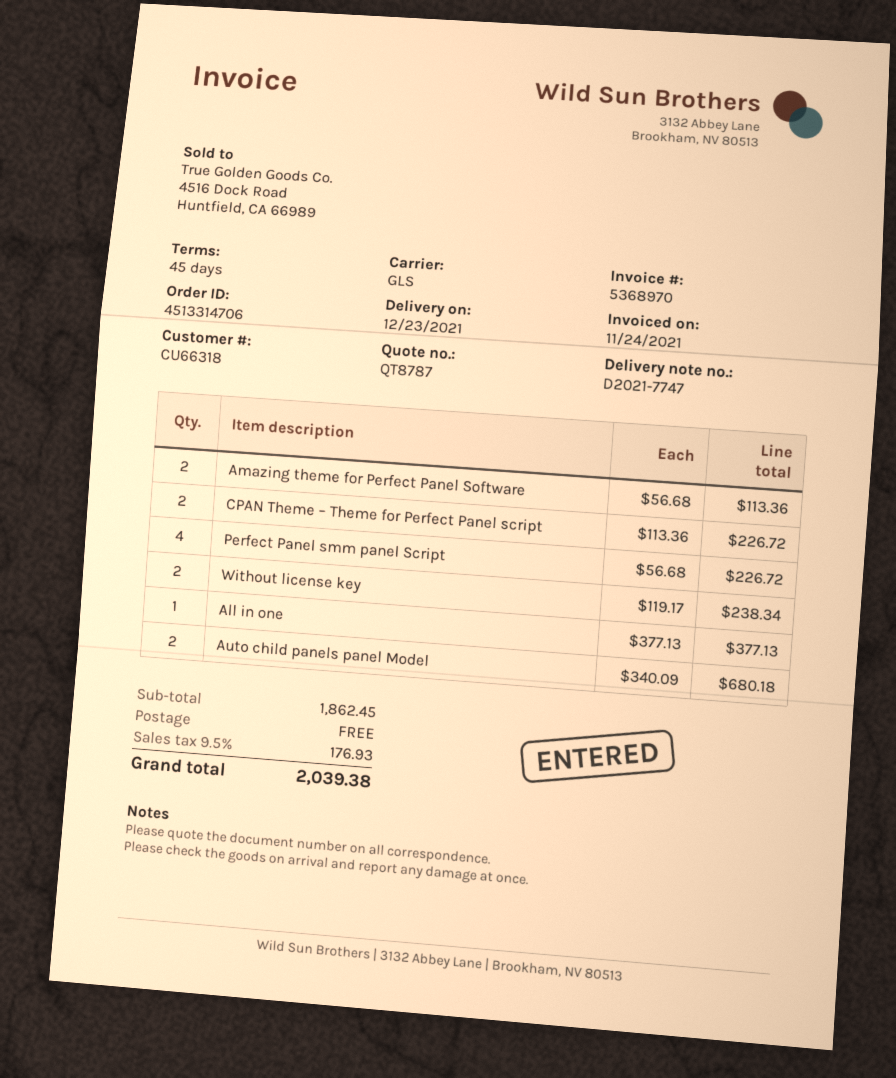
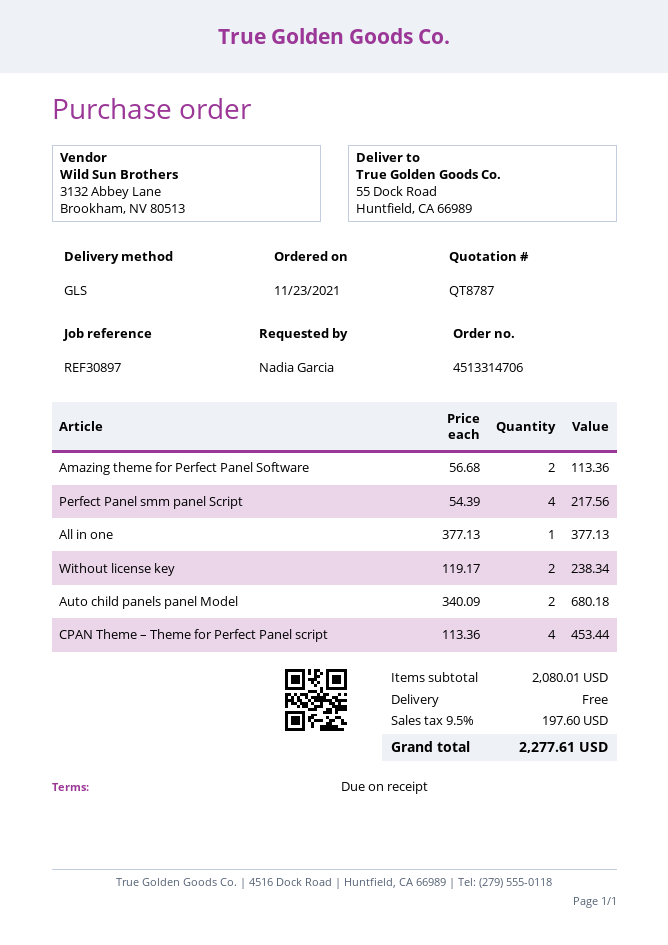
payment terms: 45 days -> on receipt
CPAN Theme – Theme for Perfect Panel script: 2 x 113.36 = 226.72 -> 4 x 113.36 = 453.44
Perfect Panel smm panel Script: 4 x 56.68 = 226.72 -> 4 x 54.39 = 217.56
subtotal: 1862.45 -> 2080.01
tax: 9.5% = 176.93 -> 9.5% = 197.60
total: 2039.38 -> 2277.61

